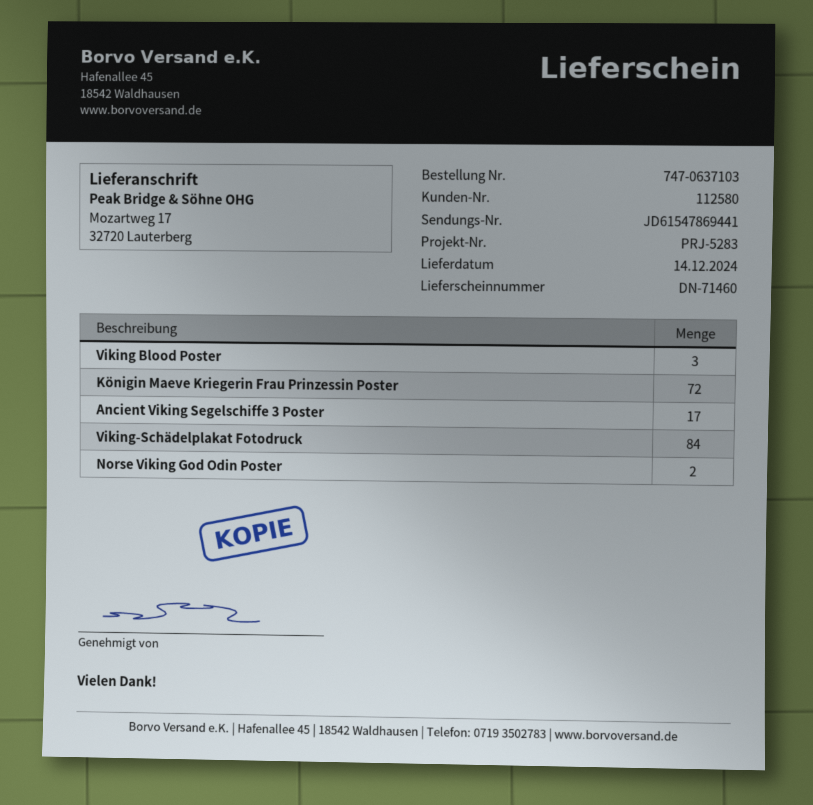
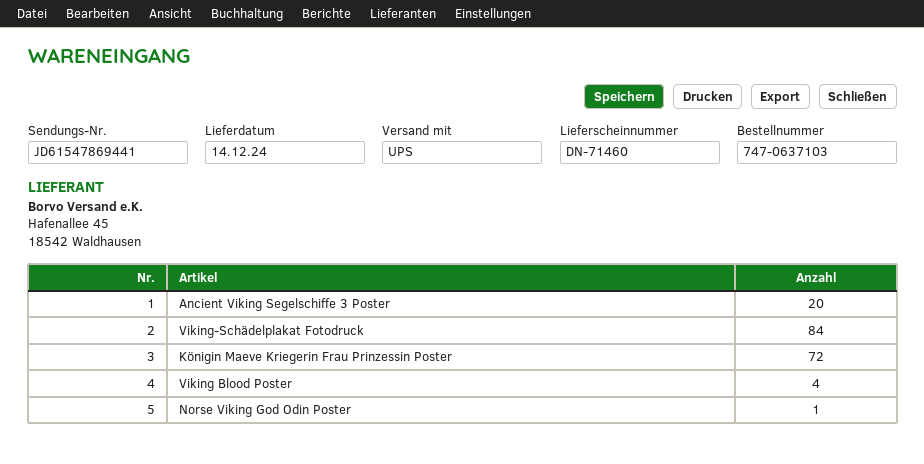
Viking Blood Poster: 3 -> 4
Ancient Viking Segelschiffe 3 Poster: 17 -> 20
Norse Viking God Odin Poster: 2 -> 1

